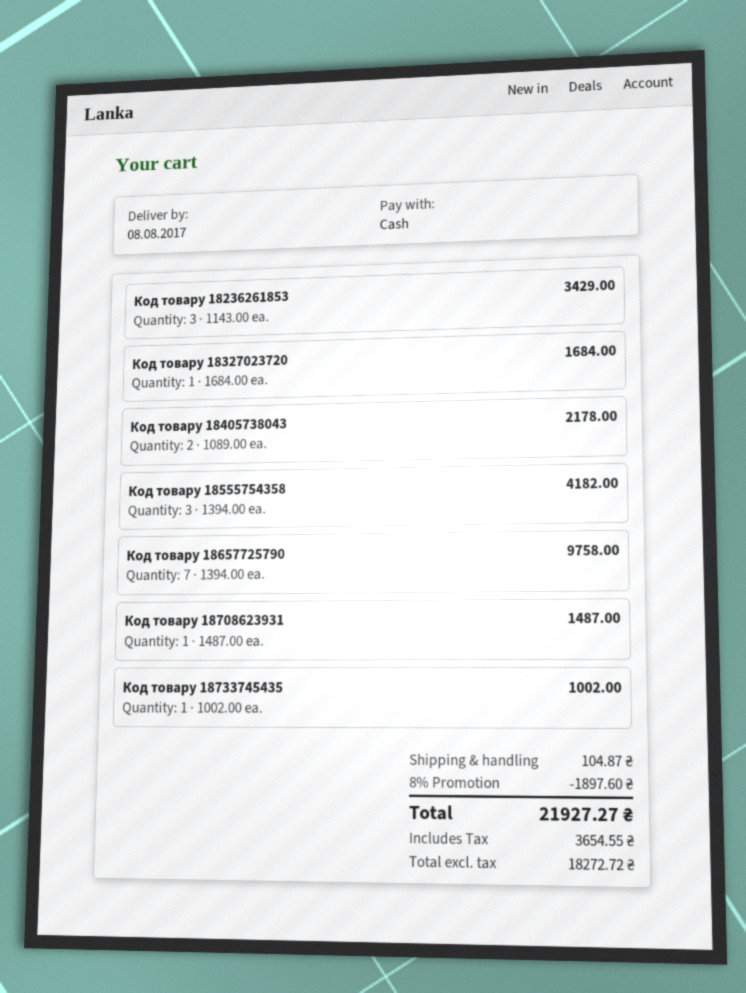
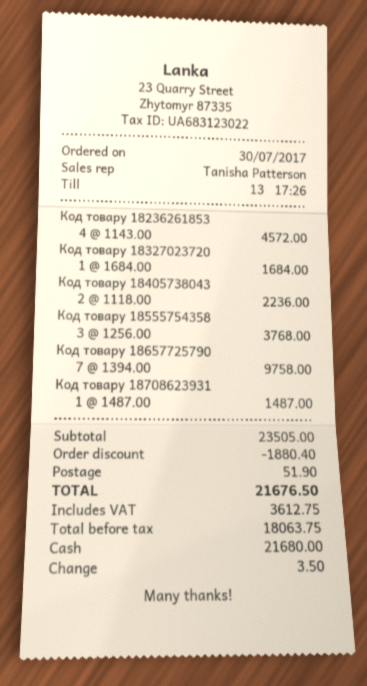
Код товару 18236261853: 3 x 1143.00 = 3429.00 -> 4 x 1143.00 = 4572.00
Код товару 18405738043: 2 x 1089.00 = 2178.00 -> 2 x 1118.00 = 2236.00
Код товару 18555754358: 3 x 1394.00 = 4182.00 -> 3 x 1256.00 = 3768.00
Код товару 18733745435: 1 x 1002.00 = 1002.00 -> none
discount: 1897.60 -> 1880.40
shipping: 104.87 -> 51.90
net: 18272.72 -> 18063.75
tax: 3654.55 -> 3612.75
total: 21927.27 -> 21676.50

